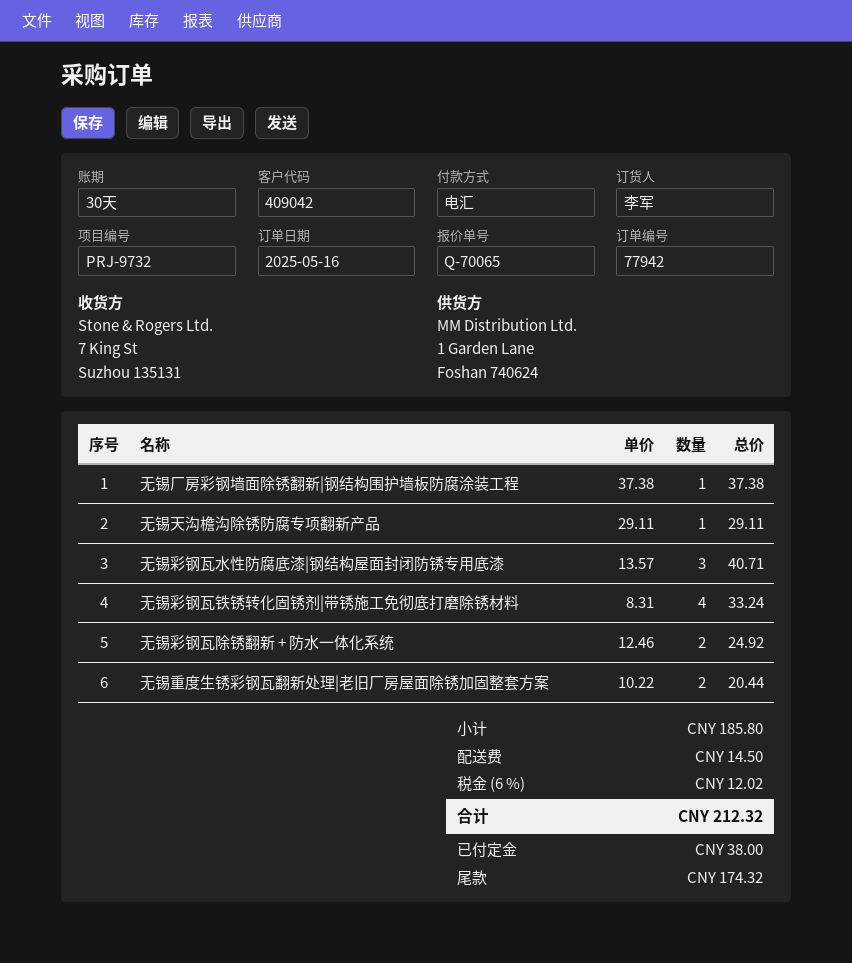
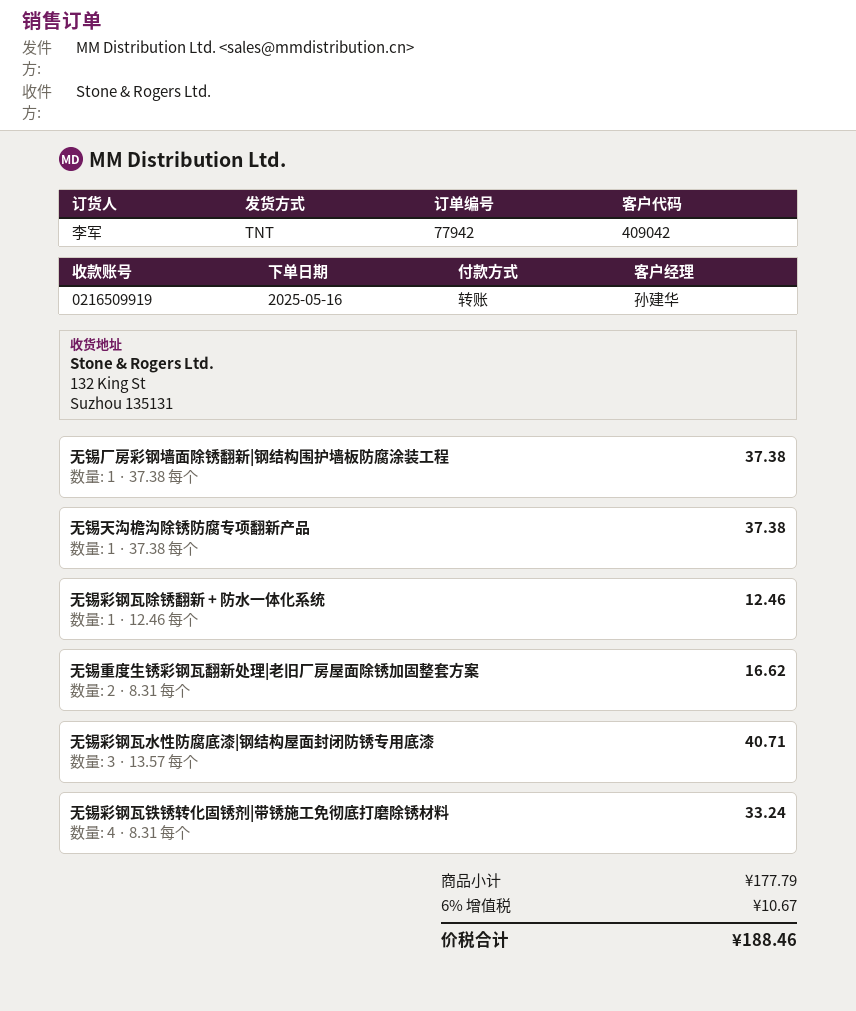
ship to: 7 King St, Suzhou 135131 -> 132 King St, Suzhou 135131
无锡天沟檐沟除锈防腐专项翻新产品: 1 x 29.11 = 29.11 -> 1 x 37.38 = 37.38
无锡彩钢瓦除锈翻新 + 防水一体化系统: 2 x 12.46 = 24.92 -> 1 x 12.46 = 12.46
无锡重度生锈彩钢瓦翻新处理|老旧厂房屋面除锈加固整套方案: 2 x 10.22 = 20.44 -> 2 x 8.31 = 16.62
subtotal: 185.80 -> 177.79
shipping: 14.50 -> none
tax: 6% = 12.02 -> 6% = 10.67
total: 212.32 -> 188.46

